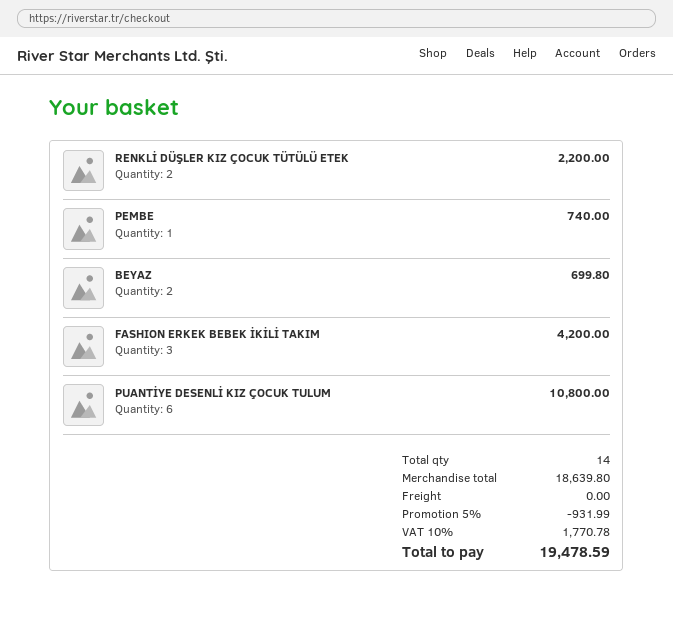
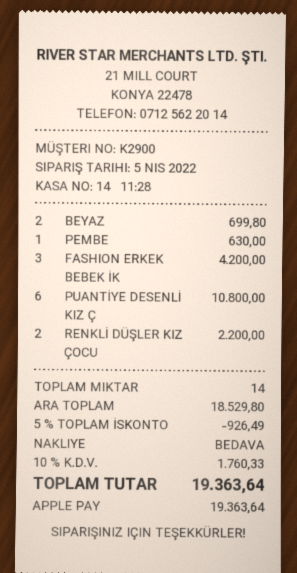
PEMBE: 1 for 740.00 -> 1 for 630.00
subtotal: 18639.80 -> 18529.80
discount: 5% = 931.99 -> 5% = 926.49
tax: 10% = 1770.78 -> 10% = 1760.33
total: 19478.59 -> 19363.64

